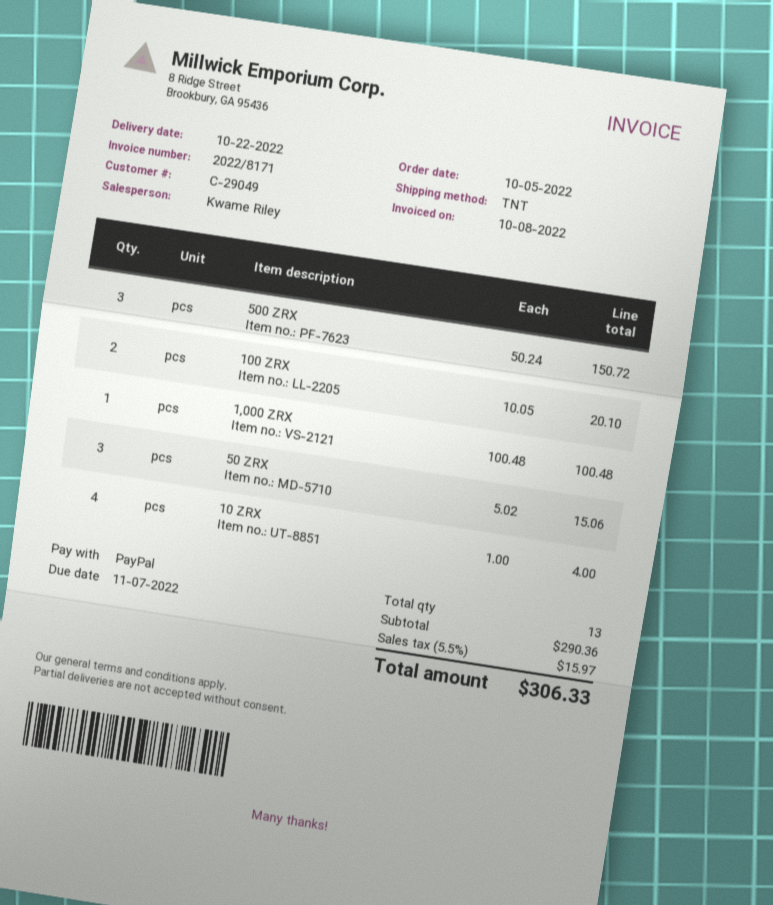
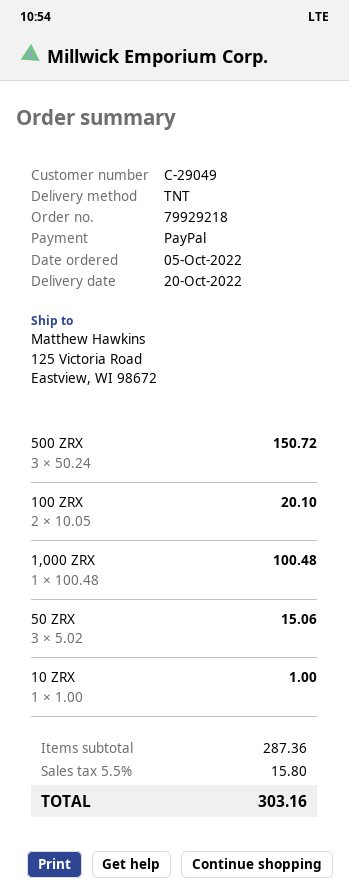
delivery date: 2022-10-22 -> 2022-10-20
10 ZRX: 4 x 1.00 = 4.00 -> 1 x 1.00 = 1.00
subtotal: 290.36 -> 287.36
tax: 5.5% = 15.97 -> 5.5% = 15.80
total: 306.33 -> 303.16

